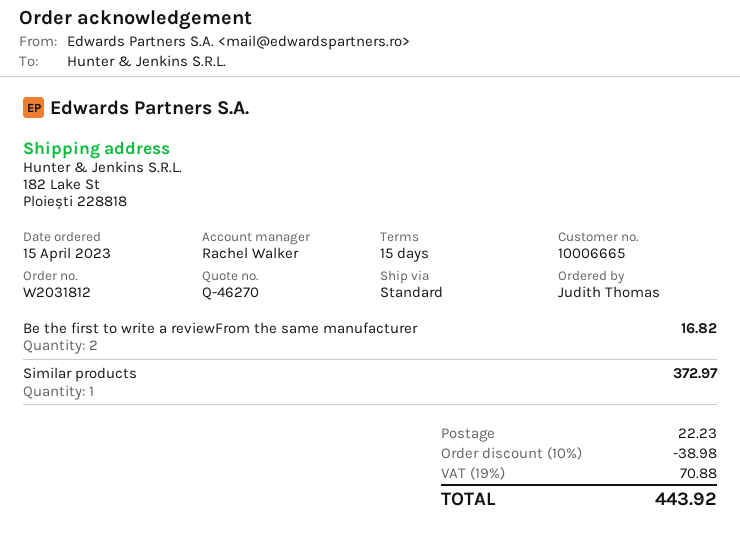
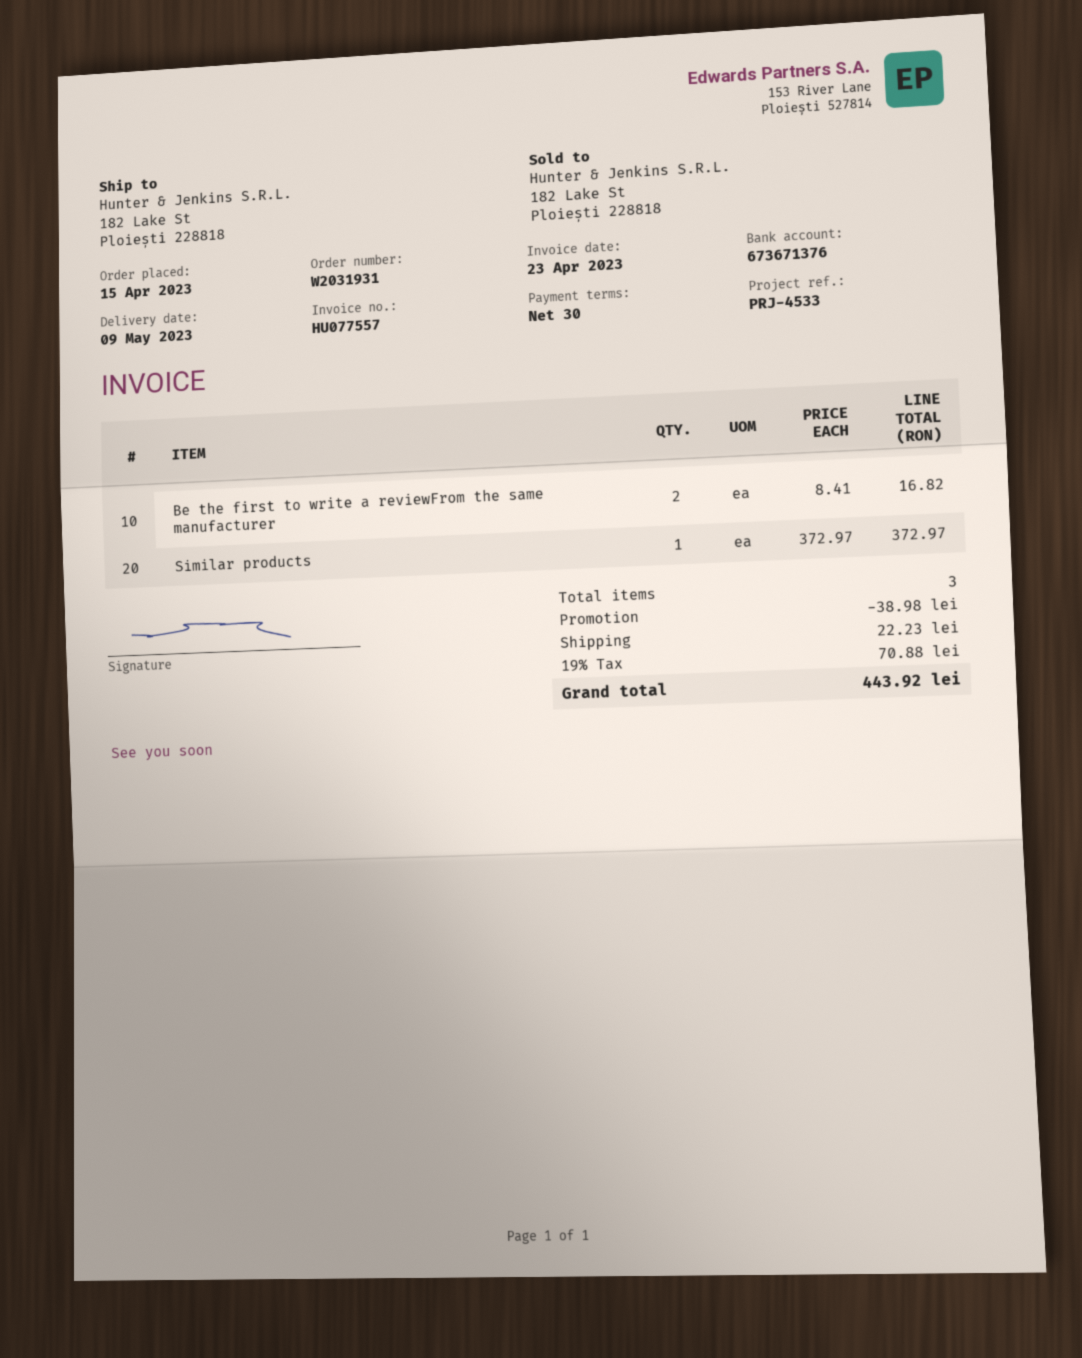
order number: W2031812 -> W2031931
payment terms: 15 days -> 30 days

